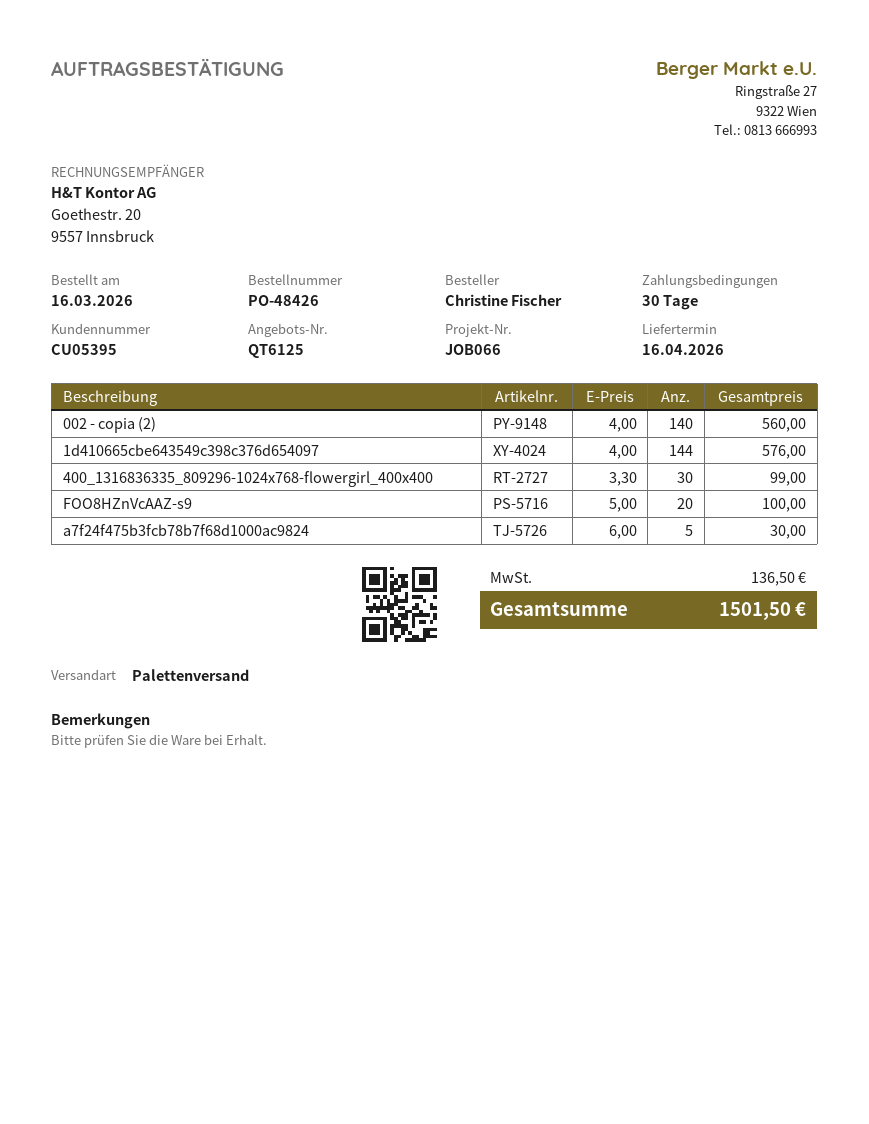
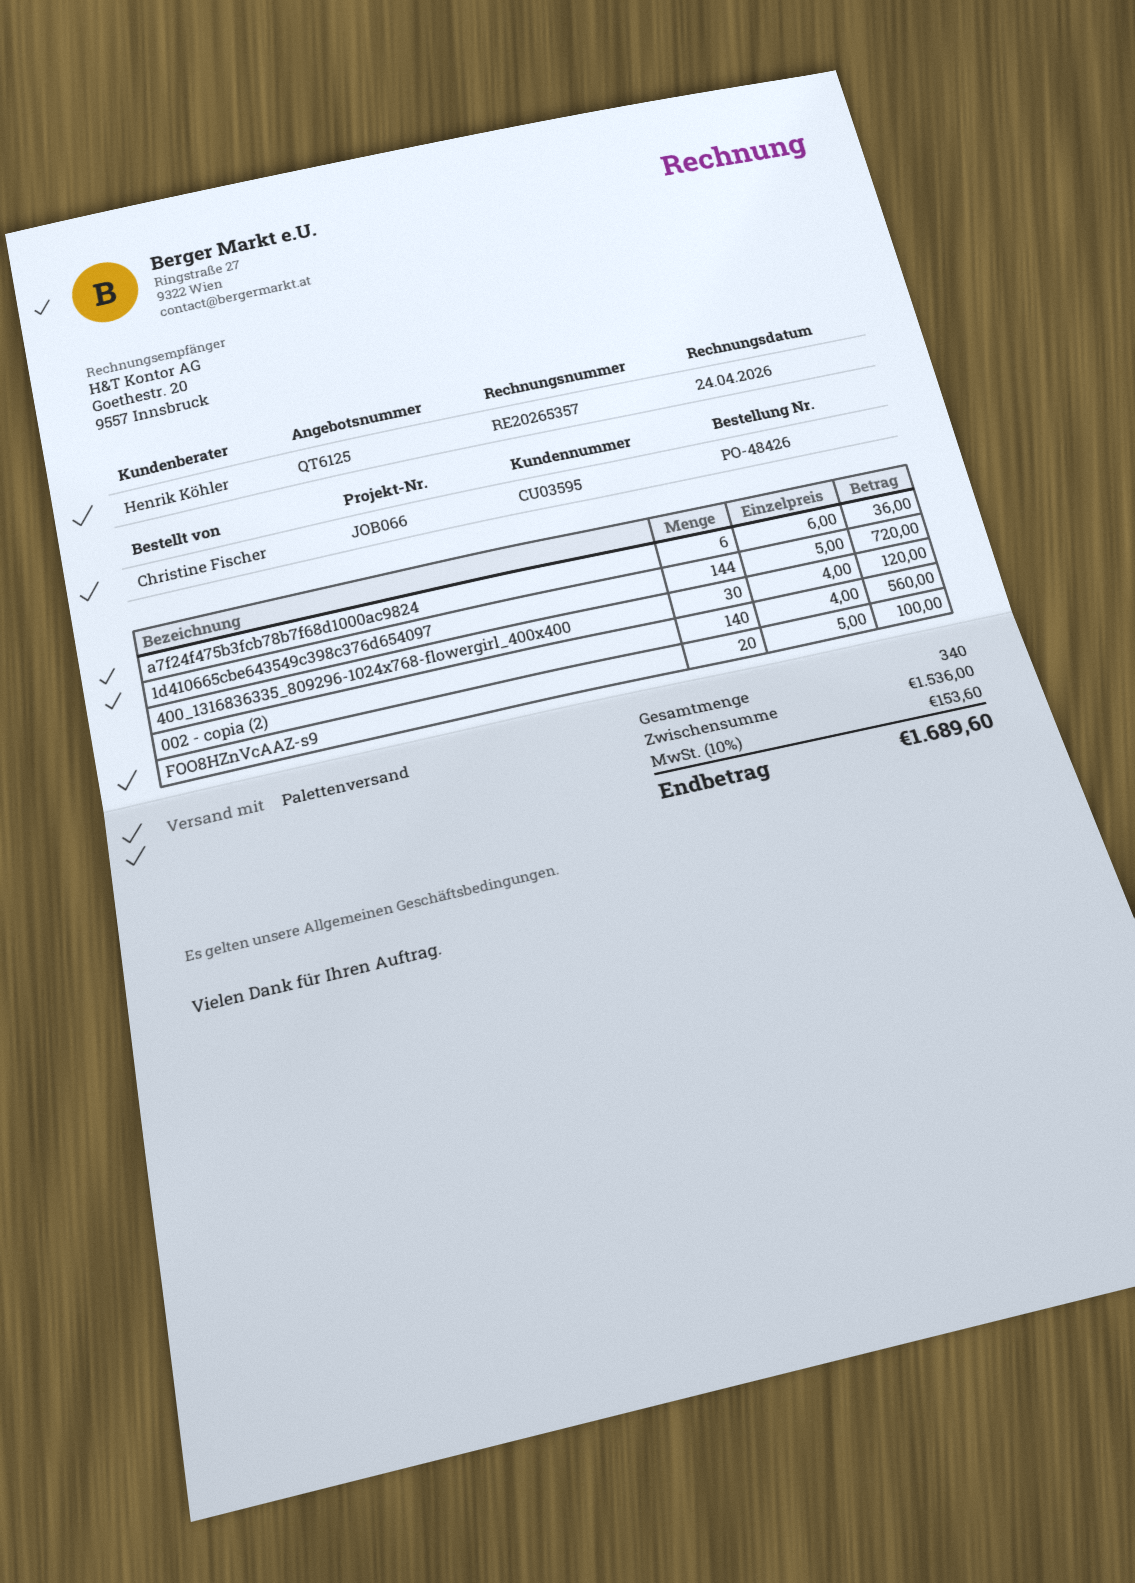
customer number: CU05395 -> CU03595
1d410665cbe643549c398c376d654097: 144 x 4.00 = 576.00 -> 144 x 5.00 = 720.00
400_1316836335_809296-1024x768-flowergirl_400x400: 30 x 3.30 = 99.00 -> 30 x 4.00 = 120.00
a7f24f475b3fcb78b7f68d1000ac9824: 5 x 6.00 = 30.00 -> 6 x 6.00 = 36.00
tax: 136.50 -> 153.60
total: 1501.50 -> 1689.60

